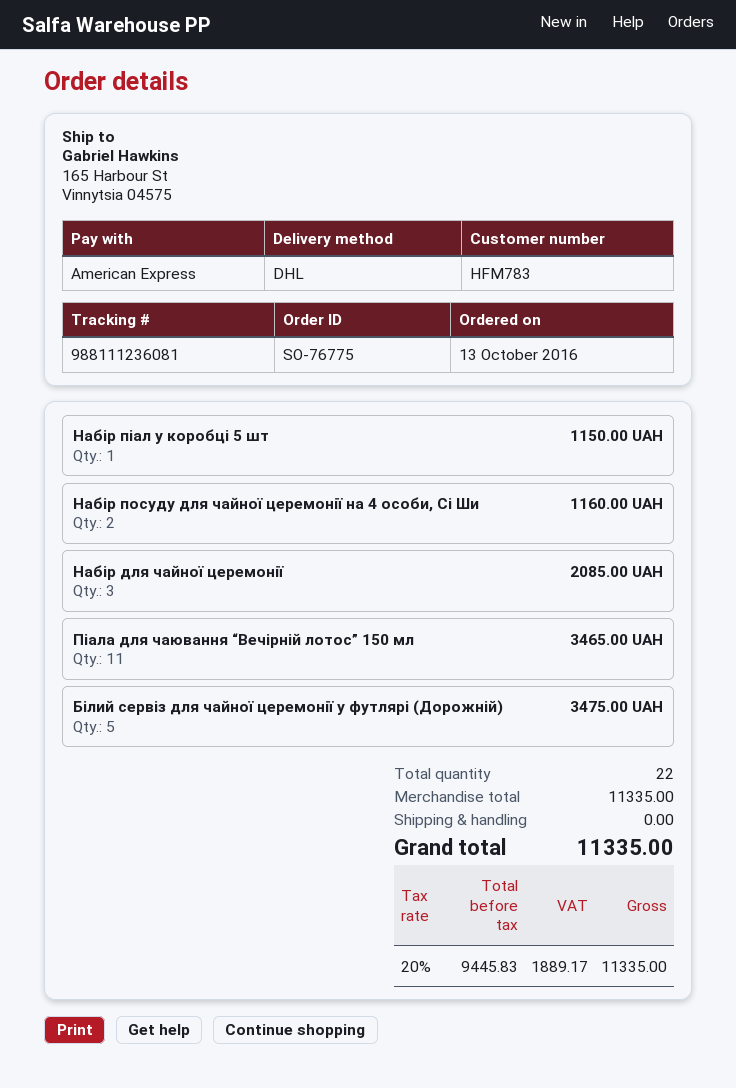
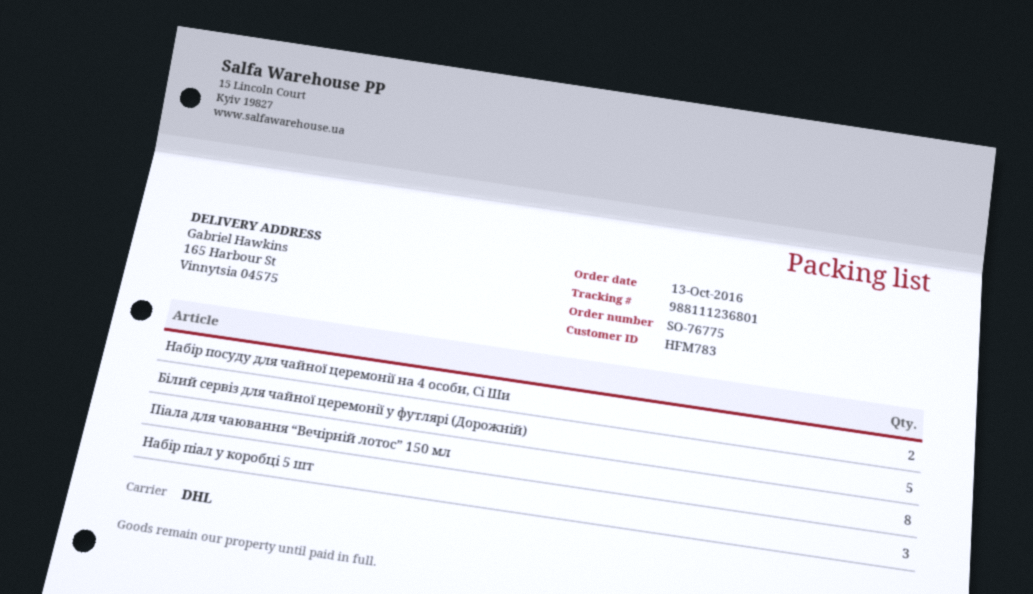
tracking number: 988111236081 -> 988111236801
Набір піал у коробці 5 шт: 1 -> 3
Набір для чайної церемонії: 3 -> none
Піала для чаювання “Вечірній лотос” 150 мл: 11 -> 8

